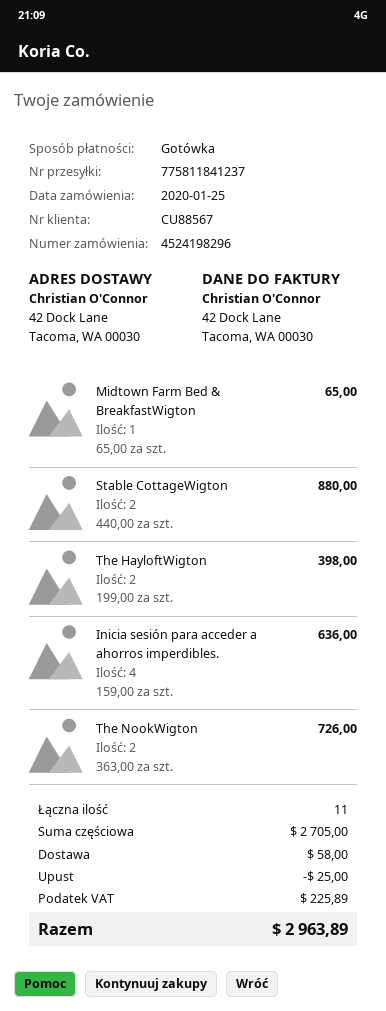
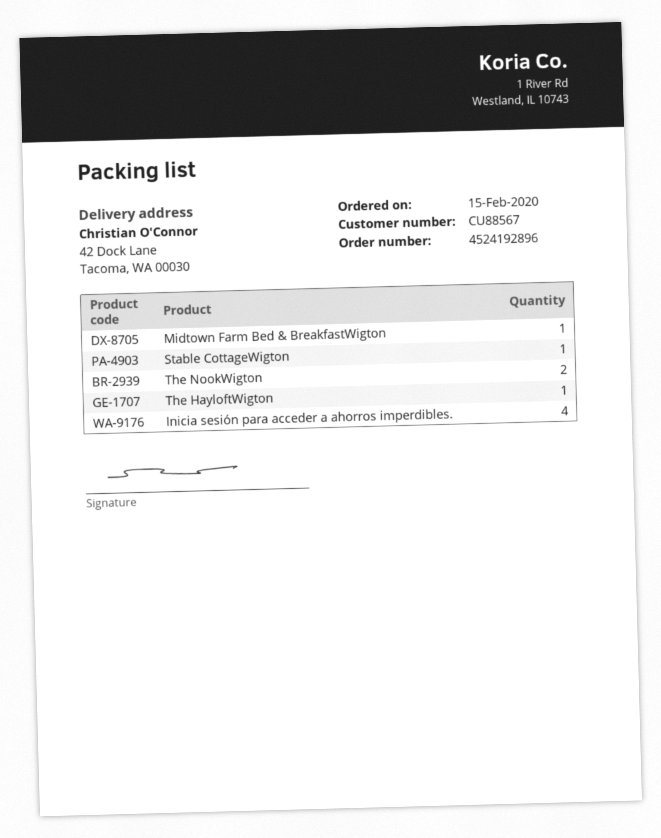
order number: 4524198296 -> 4524192896
order date: 2020-01-25 -> 2020-02-15
Stable CottageWigton: 2 -> 1
The HayloftWigton: 2 -> 1

